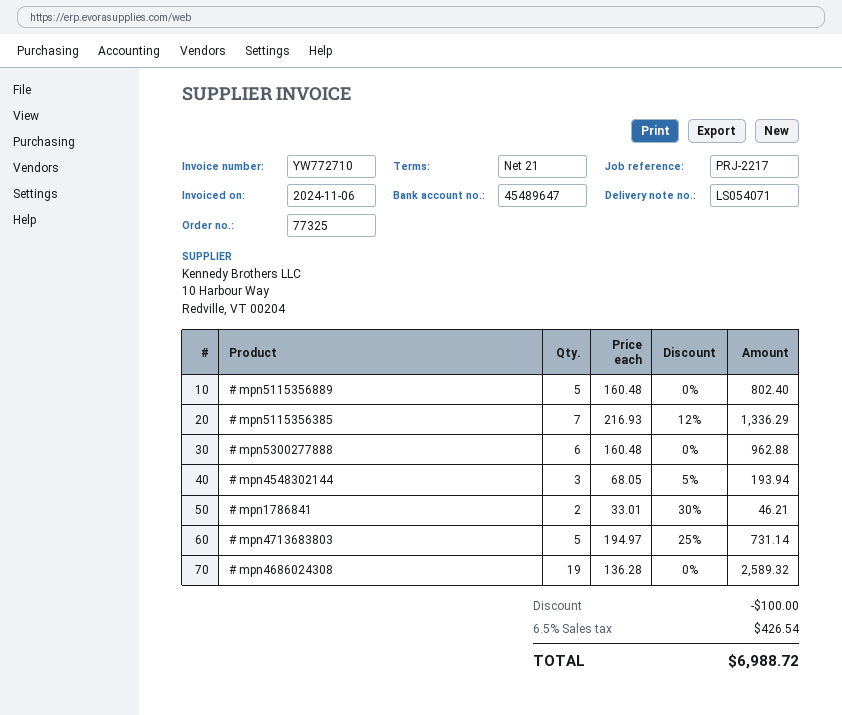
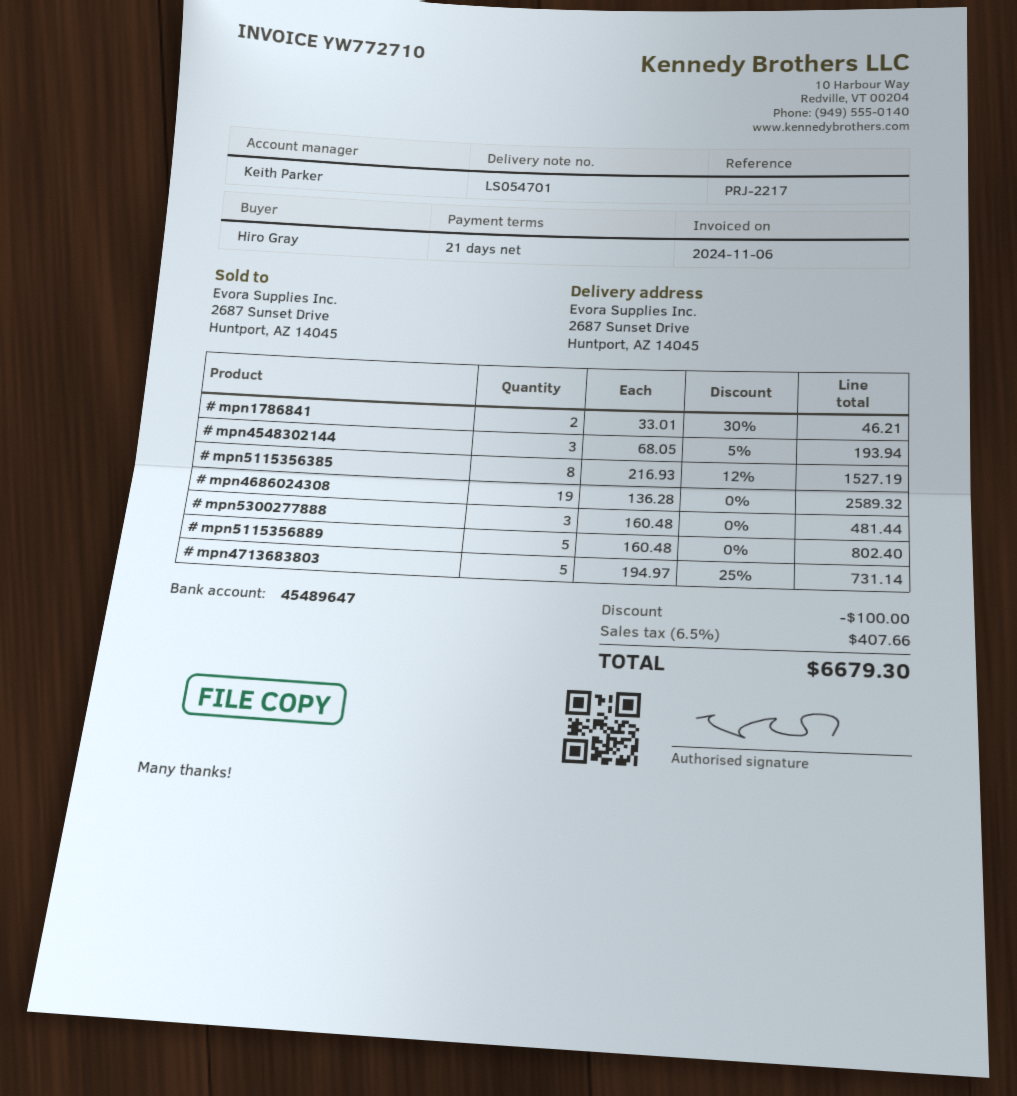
delivery note number: LS054071 -> LS054701
# mpn5115356385: 7 x 216.93 - 12% = 1336.29 -> 8 x 216.93 - 12% = 1527.19
# mpn5300277888: 6 x 160.48 = 962.88 -> 3 x 160.48 = 481.44
tax: 6.5% = 426.54 -> 6.5% = 407.66
total: 6988.72 -> 6679.30

